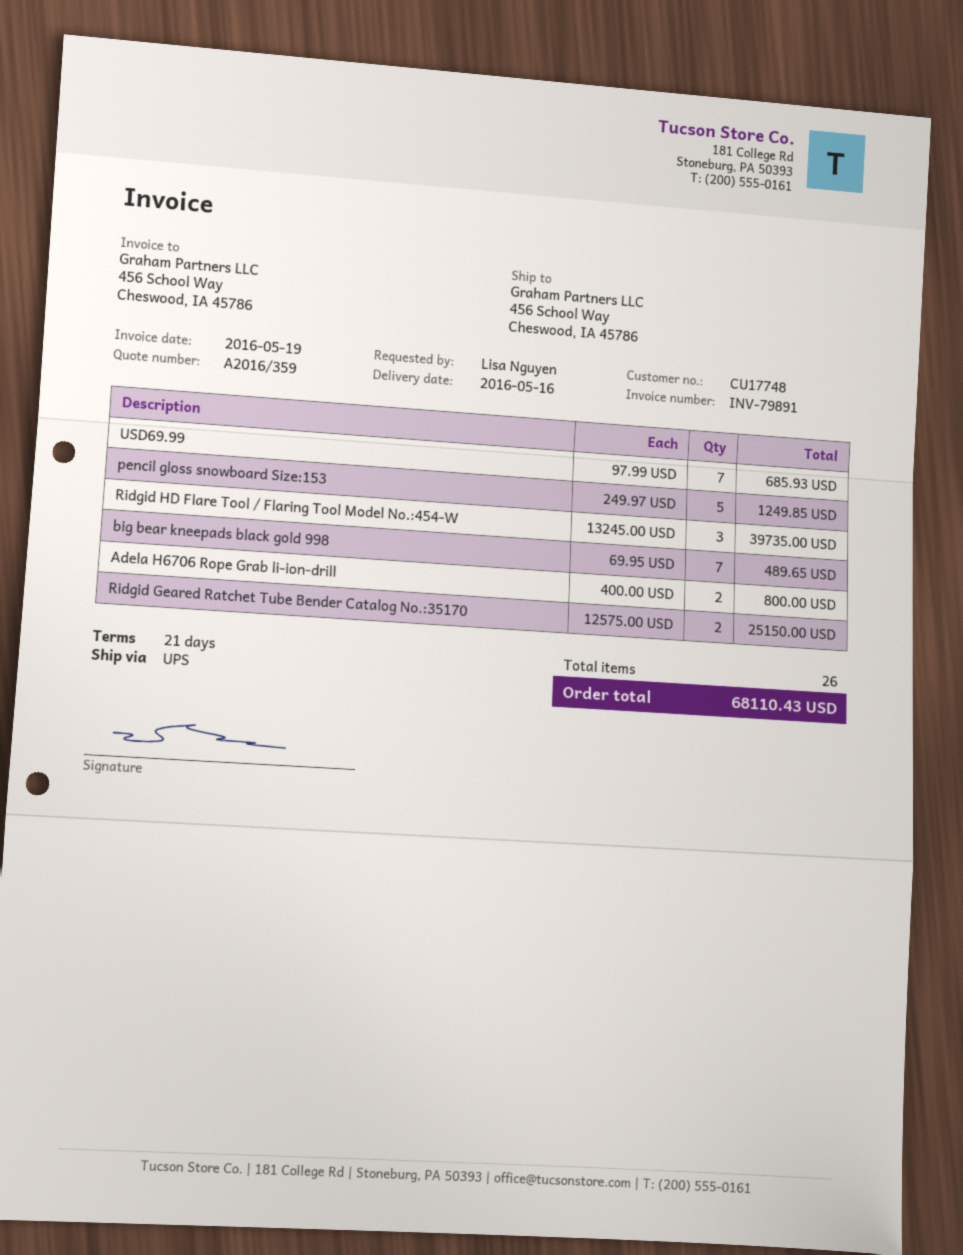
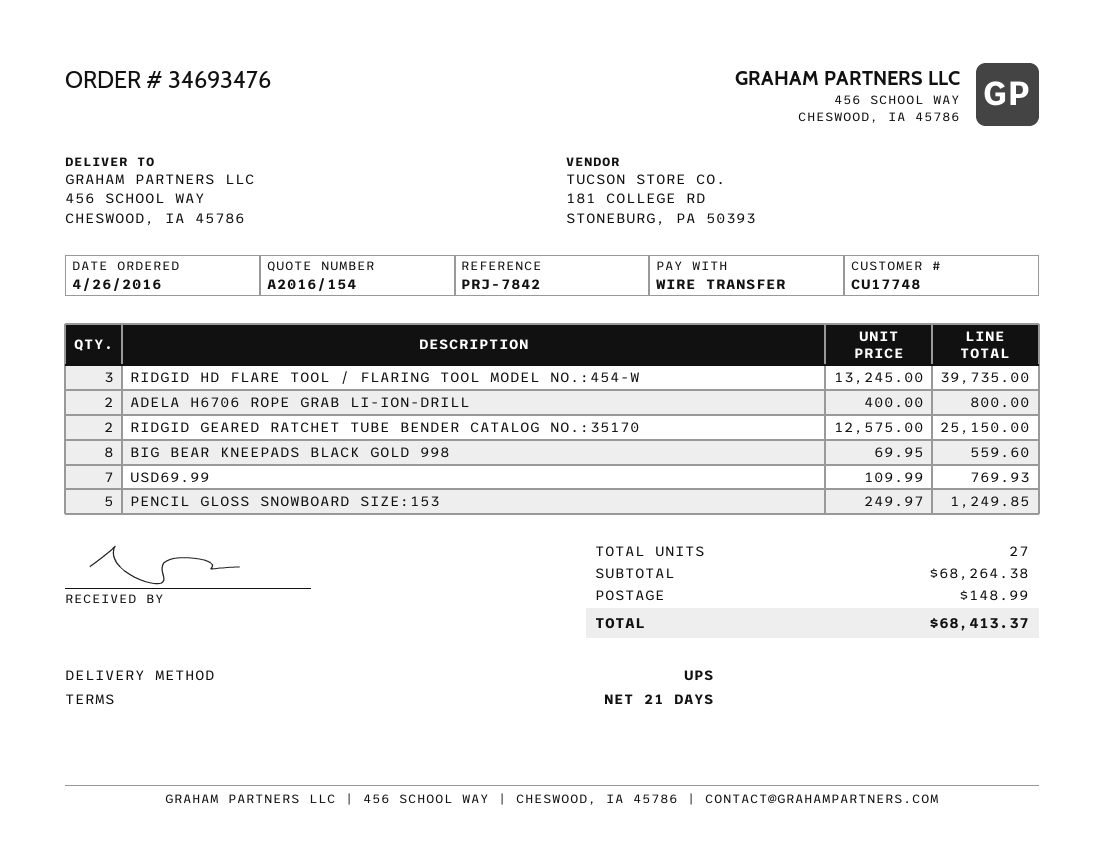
quote number: A2016/359 -> A2016/154
USD69.99: 7 x 97.99 = 685.93 -> 7 x 109.99 = 769.93
big bear kneepads black gold 998: 7 x 69.95 = 489.65 -> 8 x 69.95 = 559.60
total quantity: 26 -> 27
shipping: none -> 148.99
total: 68110.43 -> 68413.37

